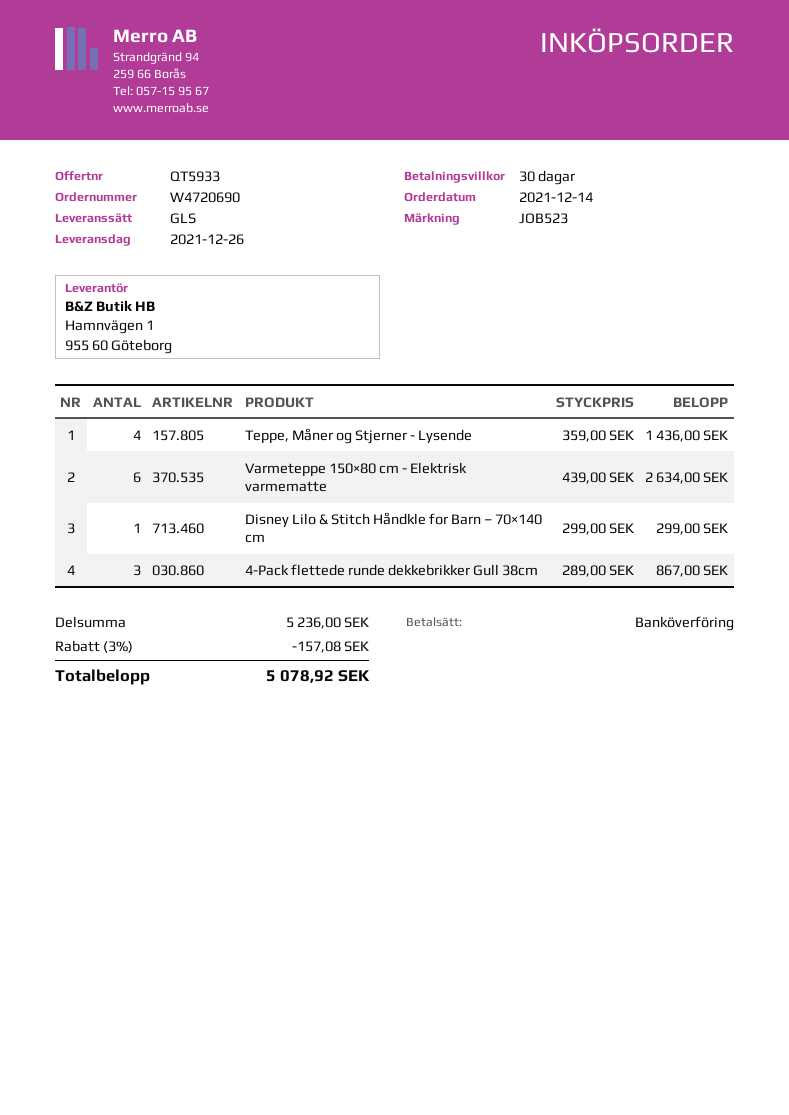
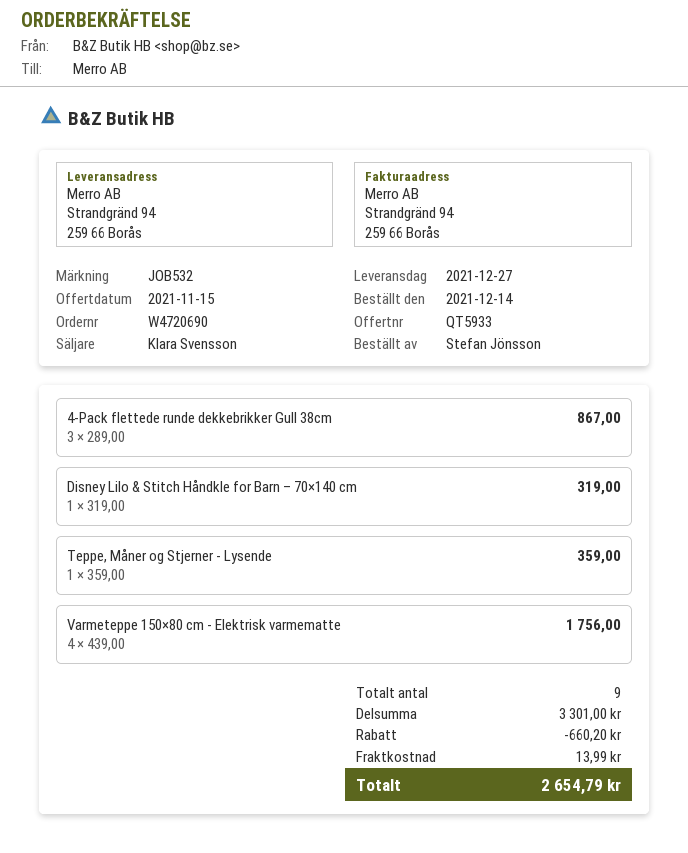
delivery date: 2021-12-26 -> 2021-12-27
reference: JOB523 -> JOB532
Teppe, Måner og Stjerner - Lysende: 4 x 359.00 = 1436.00 -> 1 x 359.00 = 359.00
Varmeteppe 150×80 cm - Elektrisk varmematte: 6 x 439.00 = 2634.00 -> 4 x 439.00 = 1756.00
Disney Lilo & Stitch Håndkle for Barn – 70×140 cm: 1 x 299.00 = 299.00 -> 1 x 319.00 = 319.00
subtotal: 5236.00 -> 3301.00
discount: 157.08 -> 660.20
shipping: none -> 13.99
total: 5078.92 -> 2654.79

